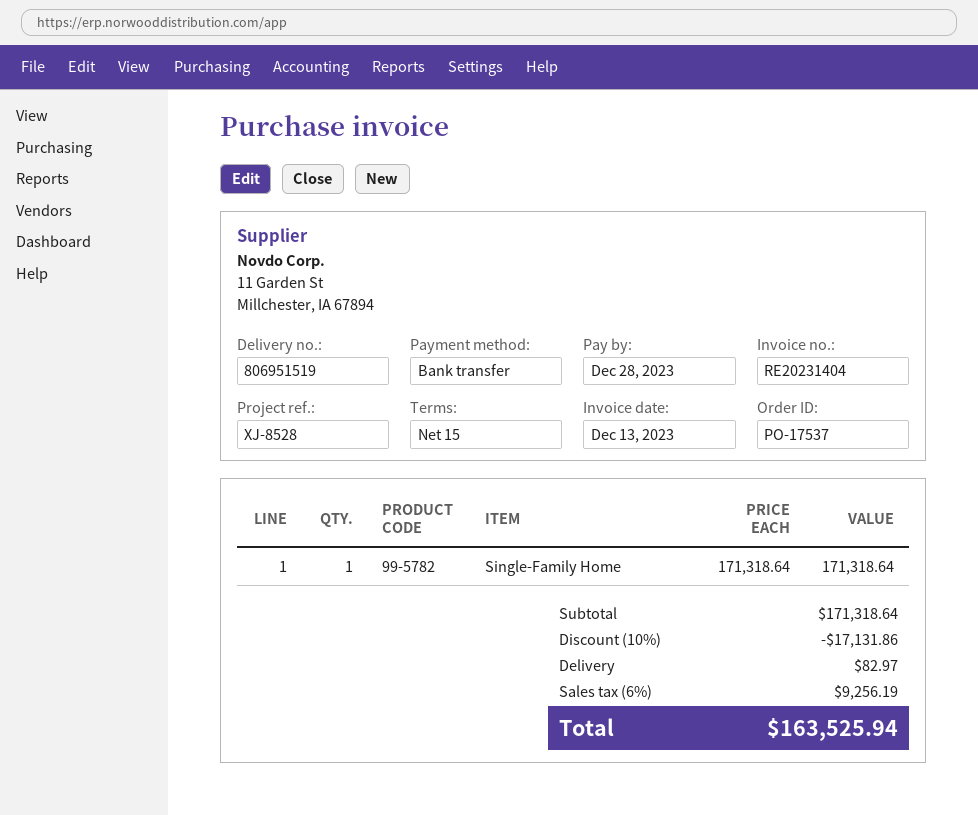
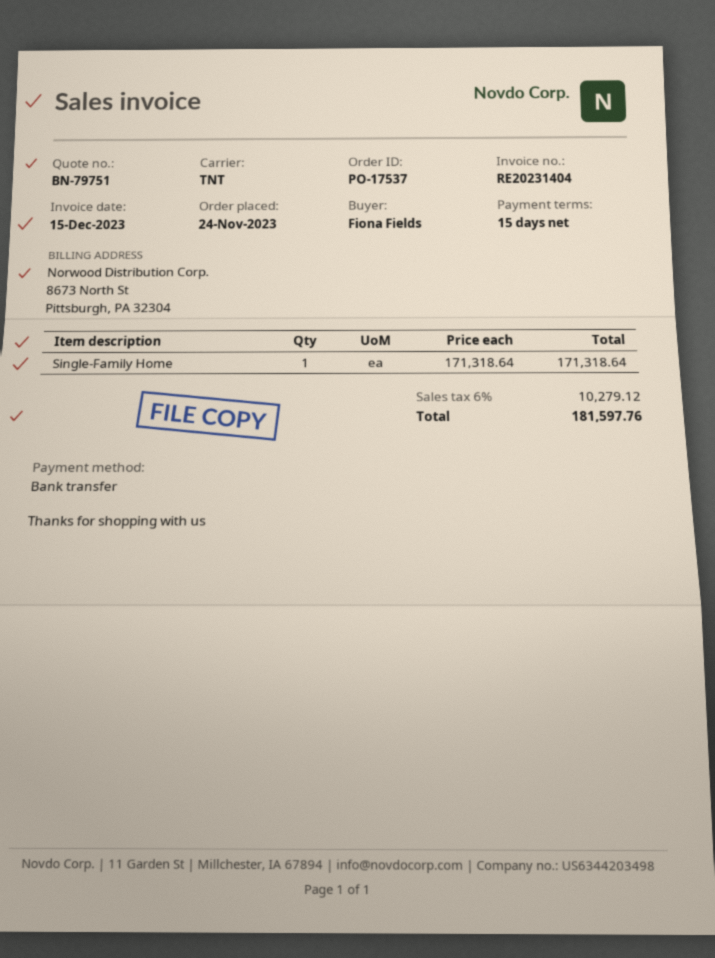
invoice date: 2023-12-13 -> 2023-12-15
discount: 10% = 17131.86 -> none
shipping: 82.97 -> none
tax: 6% = 9256.19 -> 6% = 10279.12
total: 163525.94 -> 181597.76

